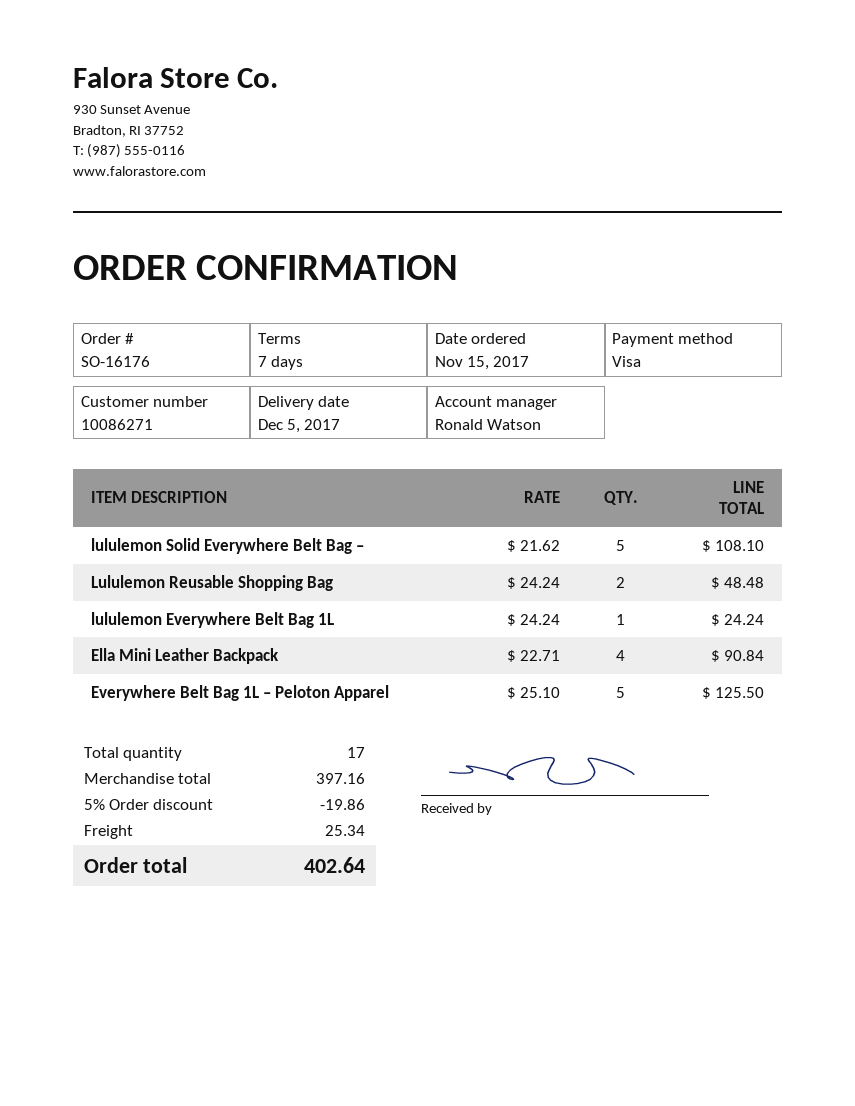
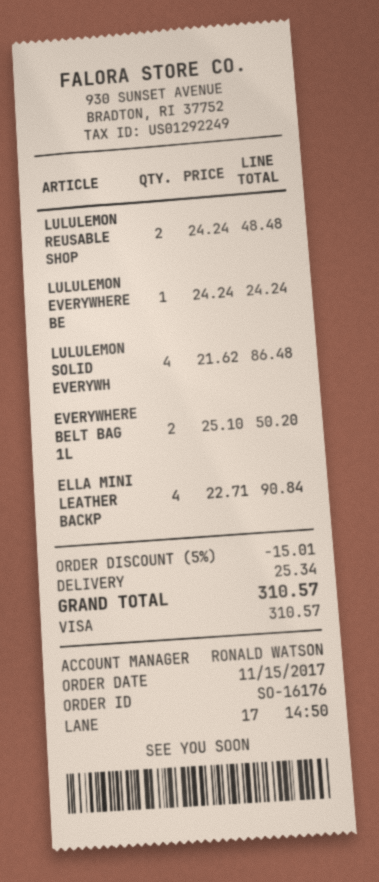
lululemon Solid Everywhere Belt Bag –: 5 x 21.62 = 108.10 -> 4 x 21.62 = 86.48
Everywhere Belt Bag 1L – Peloton Apparel: 5 x 25.10 = 125.50 -> 2 x 25.10 = 50.20
discount: 5% = 19.86 -> 5% = 15.01
total: 402.64 -> 310.57

